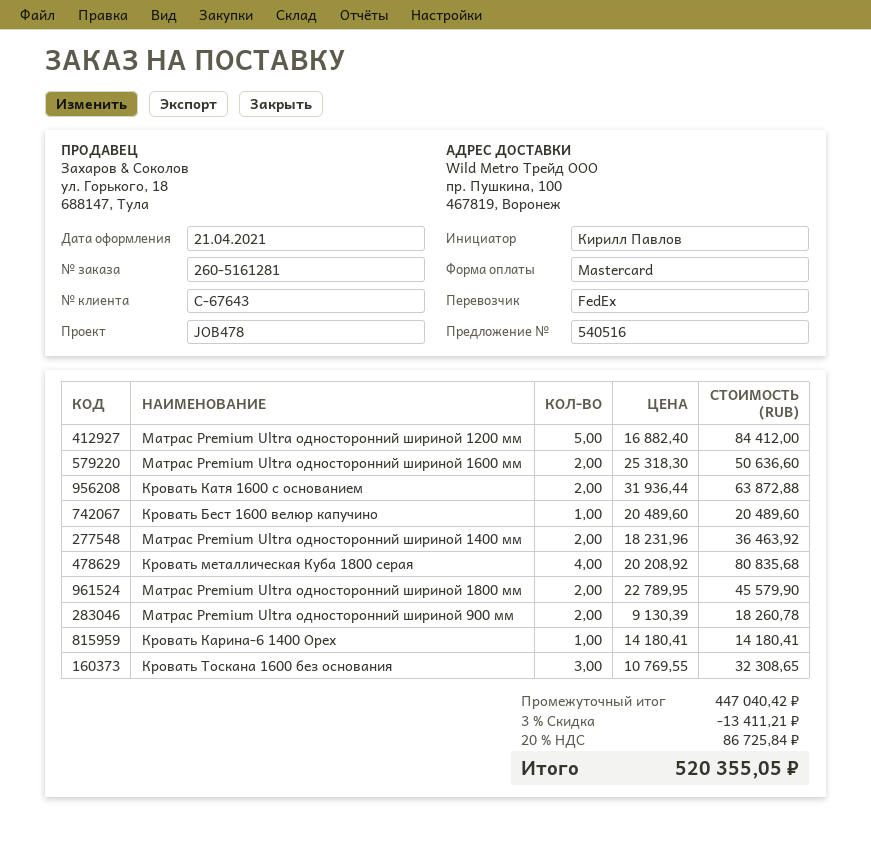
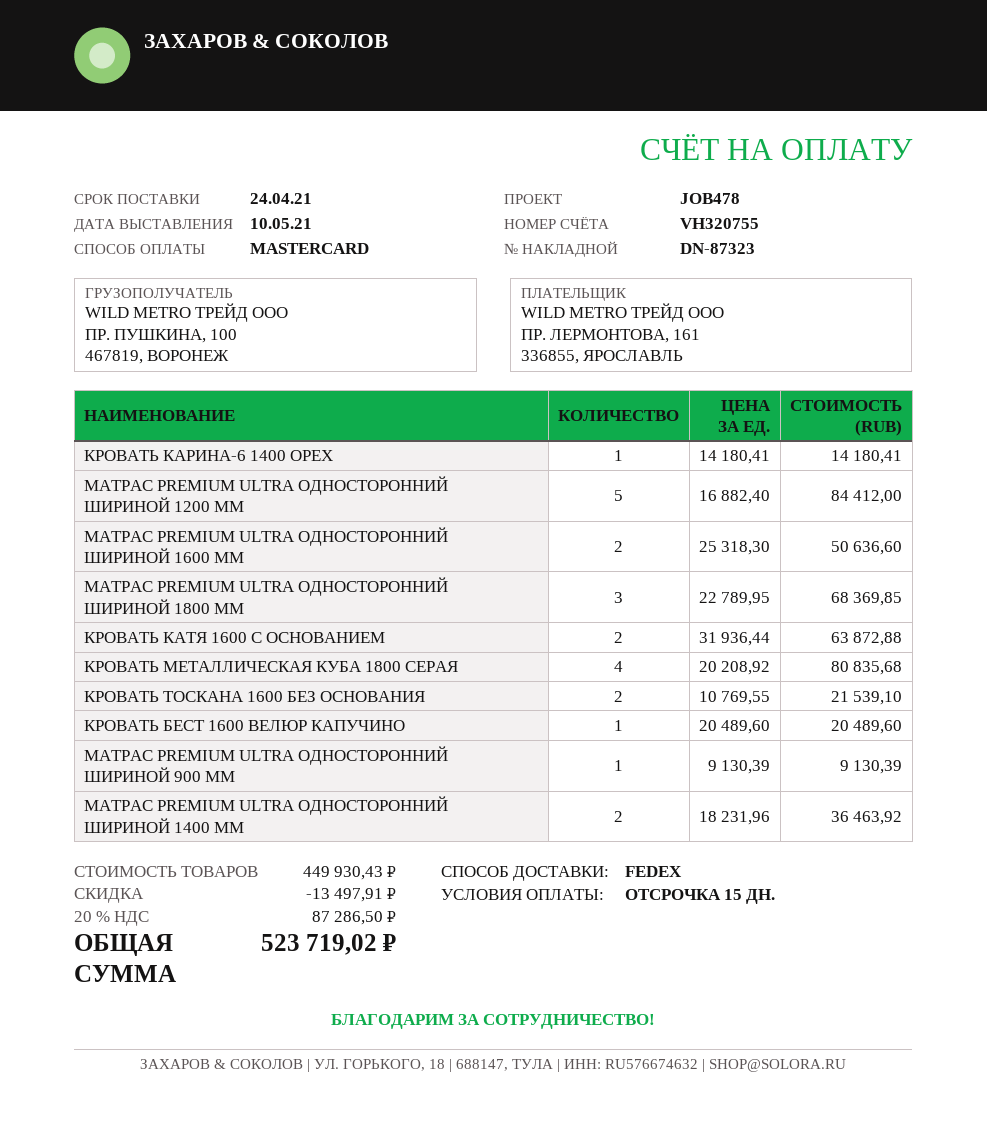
Матрас Premium Ultra односторонний шириной 1800 мм: 2 x 22789.95 = 45579.90 -> 3 x 22789.95 = 68369.85
Матрас Premium Ultra односторонний шириной 900 мм: 2 x 9130.39 = 18260.78 -> 1 x 9130.39 = 9130.39
Кровать Тоскана 1600 без основания: 3 x 10769.55 = 32308.65 -> 2 x 10769.55 = 21539.10
subtotal: 447040.42 -> 449930.43
discount: 13411.21 -> 13497.91
tax: 20% = 86725.84 -> 20% = 87286.50
total: 520355.05 -> 523719.02

